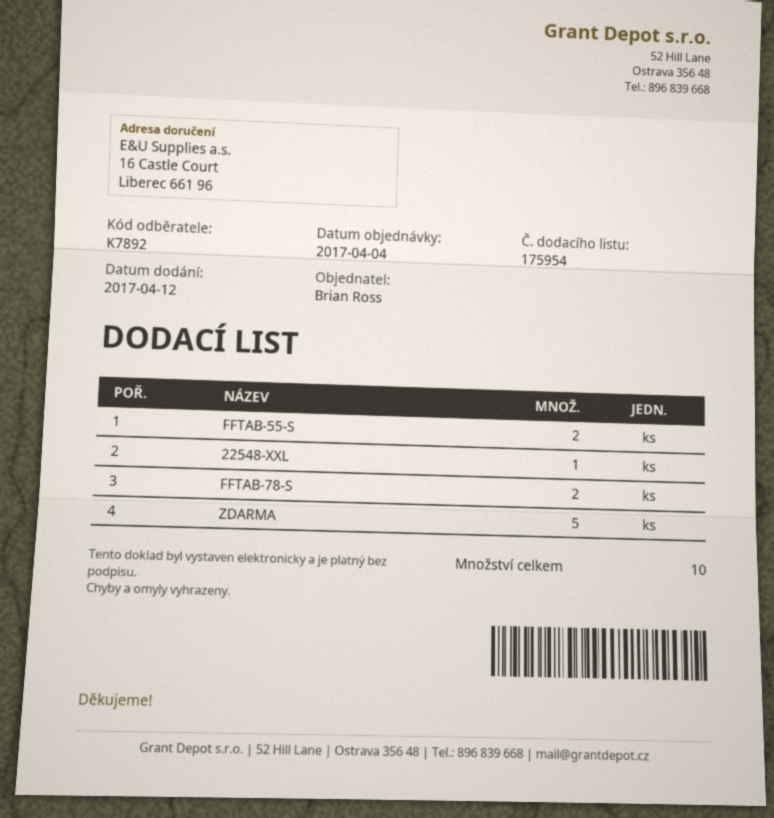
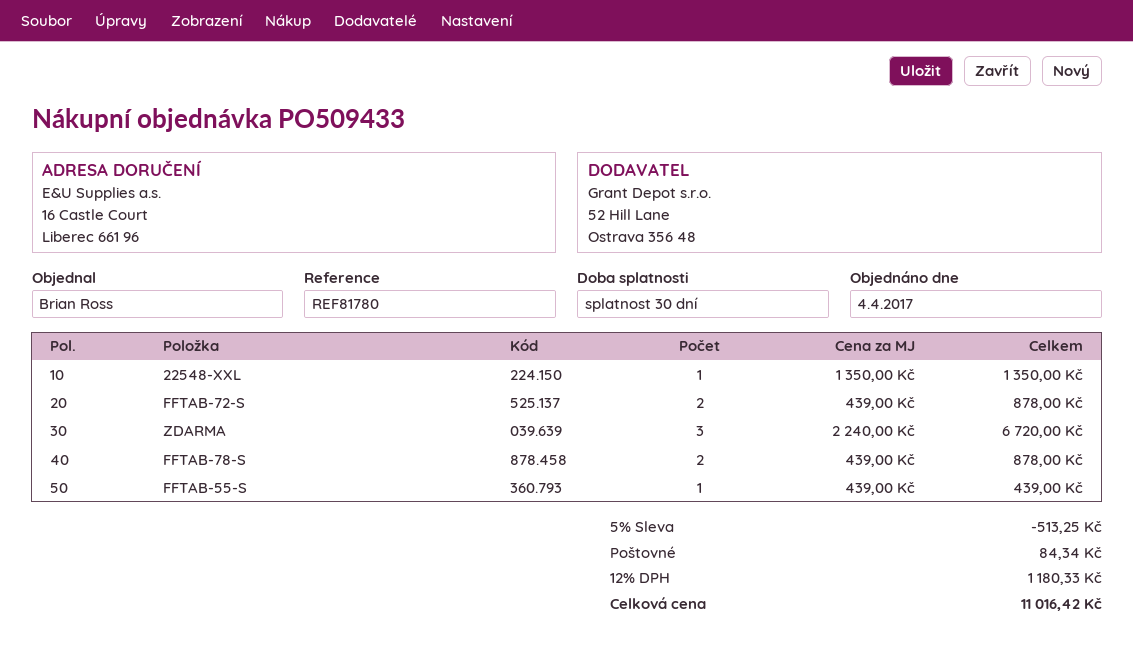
FFTAB-55-S: 2 -> 1
ZDARMA: 5 -> 3
FFTAB-72-S: none -> 2

